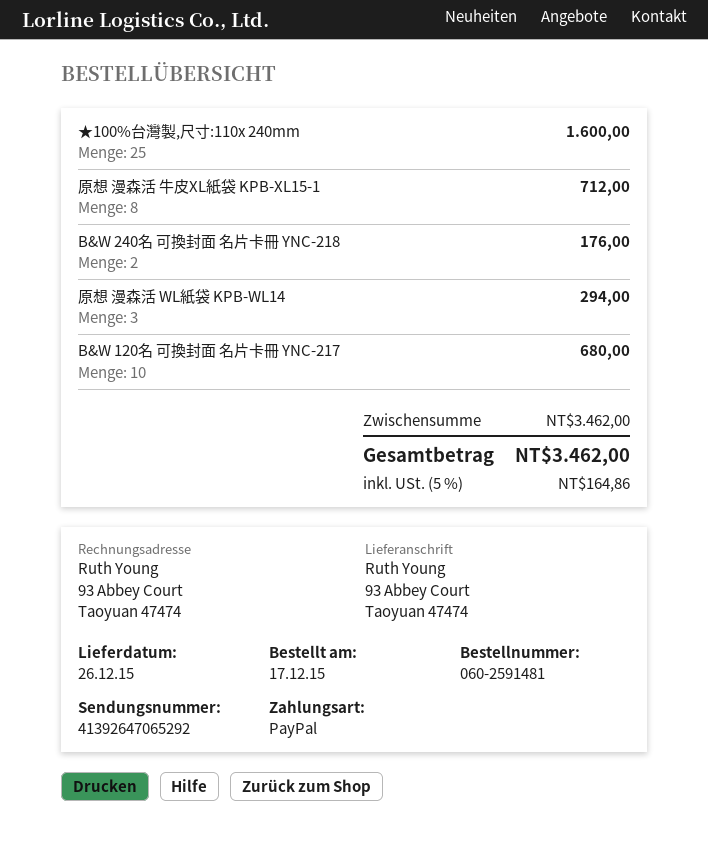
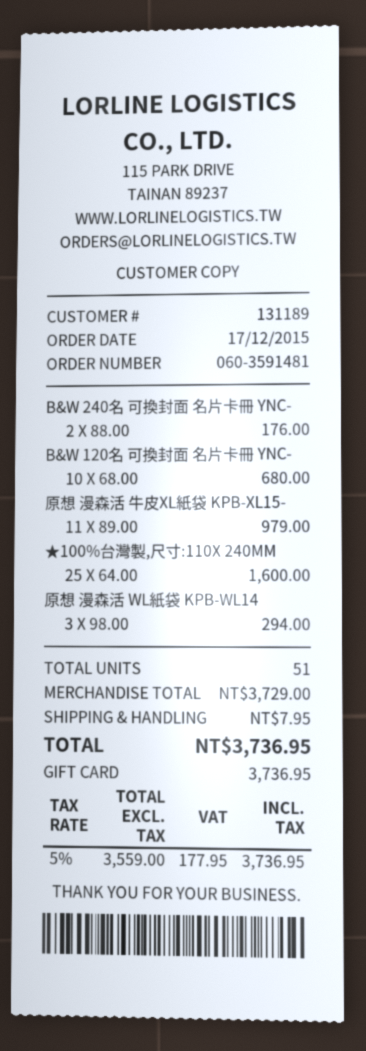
order number: 060-2591481 -> 060-3591481
payment method: PayPal -> gift card
原想 漫森活 牛皮XL紙袋 KPB-XL15-1: 8 for 712.00 -> 11 for 979.00
subtotal: 3462.00 -> 3729.00
shipping: none -> 7.95
tax: 5% = 164.86 -> 5% = 177.95
total: 3462.00 -> 3736.95

